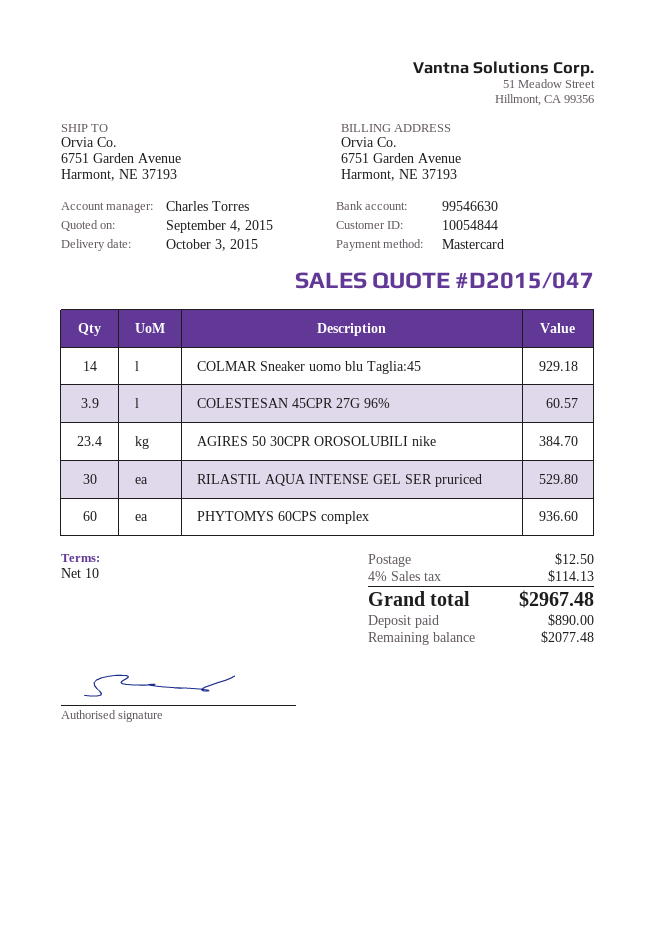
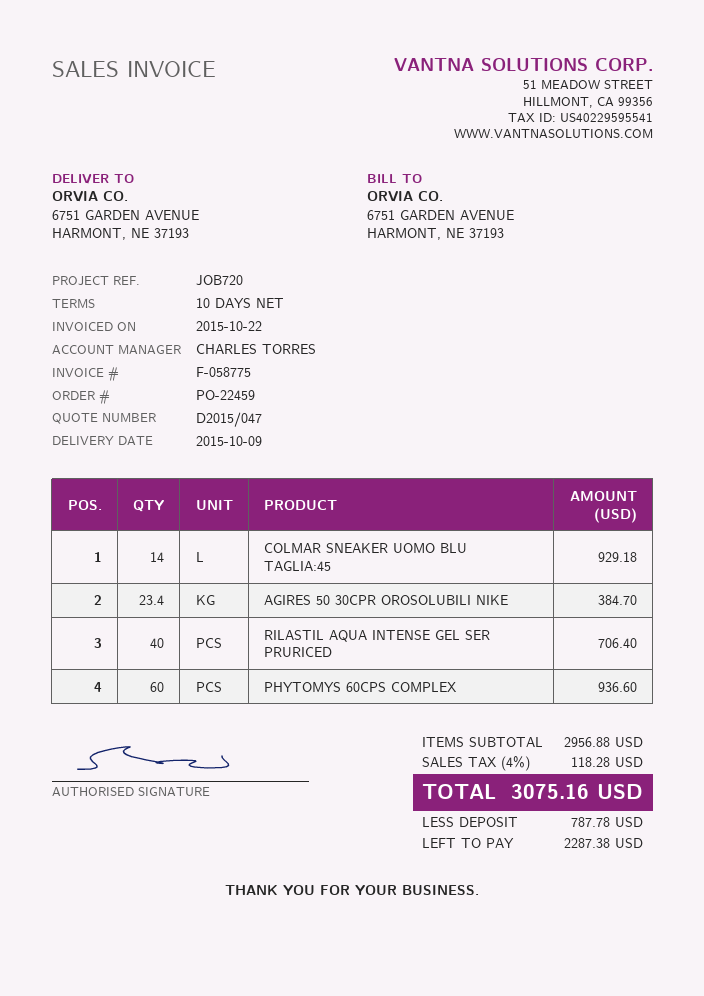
delivery date: 2015-10-03 -> 2015-10-09
COLESTESAN 45CPR 27G 96%: 3.9 for 60.57 -> none
RILASTIL AQUA INTENSE GEL SER pruriced: 30 for 529.80 -> 40 for 706.40
shipping: 12.50 -> none
tax: 4% = 114.13 -> 4% = 118.28
total: 2967.48 -> 3075.16
deposit: 890.00 -> 787.78
balance: 2077.48 -> 2287.38

